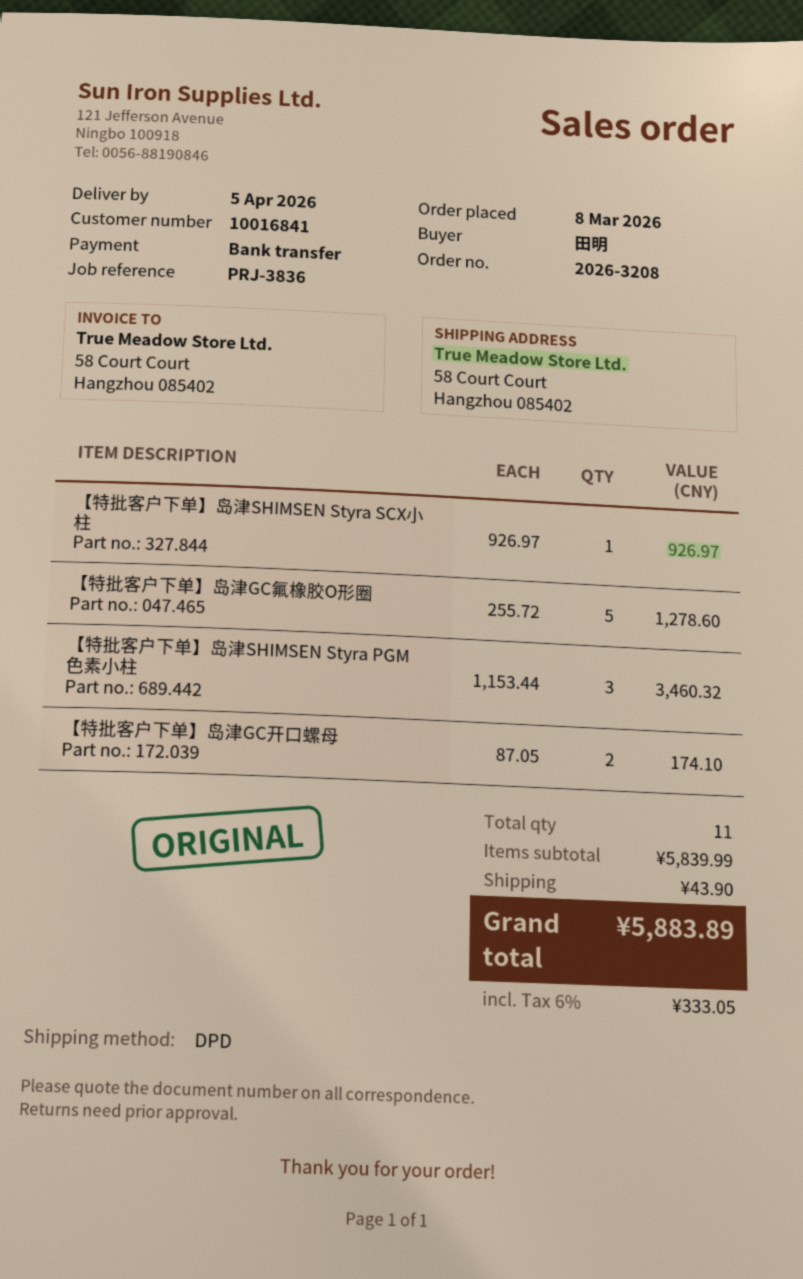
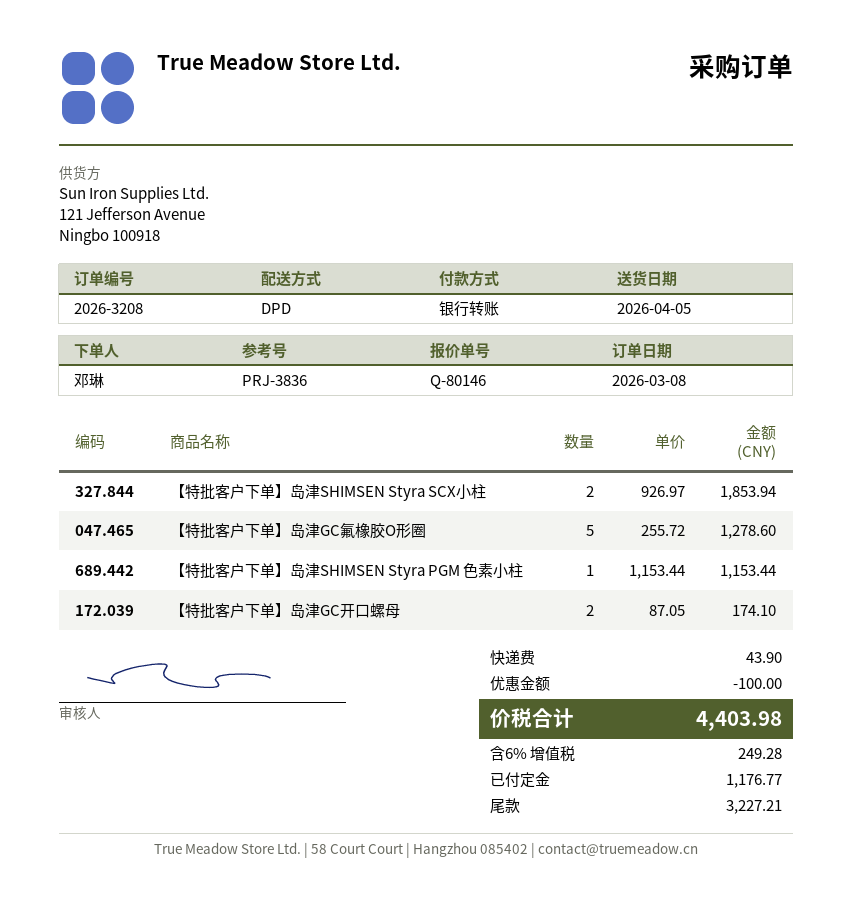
ordered by: 田明 -> 邓琳
【特批客户下单】岛津SHIMSEN Styra SCX小柱: 1 x 926.97 = 926.97 -> 2 x 926.97 = 1853.94
【特批客户下单】岛津SHIMSEN Styra PGM 色素小柱: 3 x 1153.44 = 3460.32 -> 1 x 1153.44 = 1153.44
discount: none -> 100.00
tax: 6% = 333.05 -> 6% = 249.28
total: 5883.89 -> 4403.98

